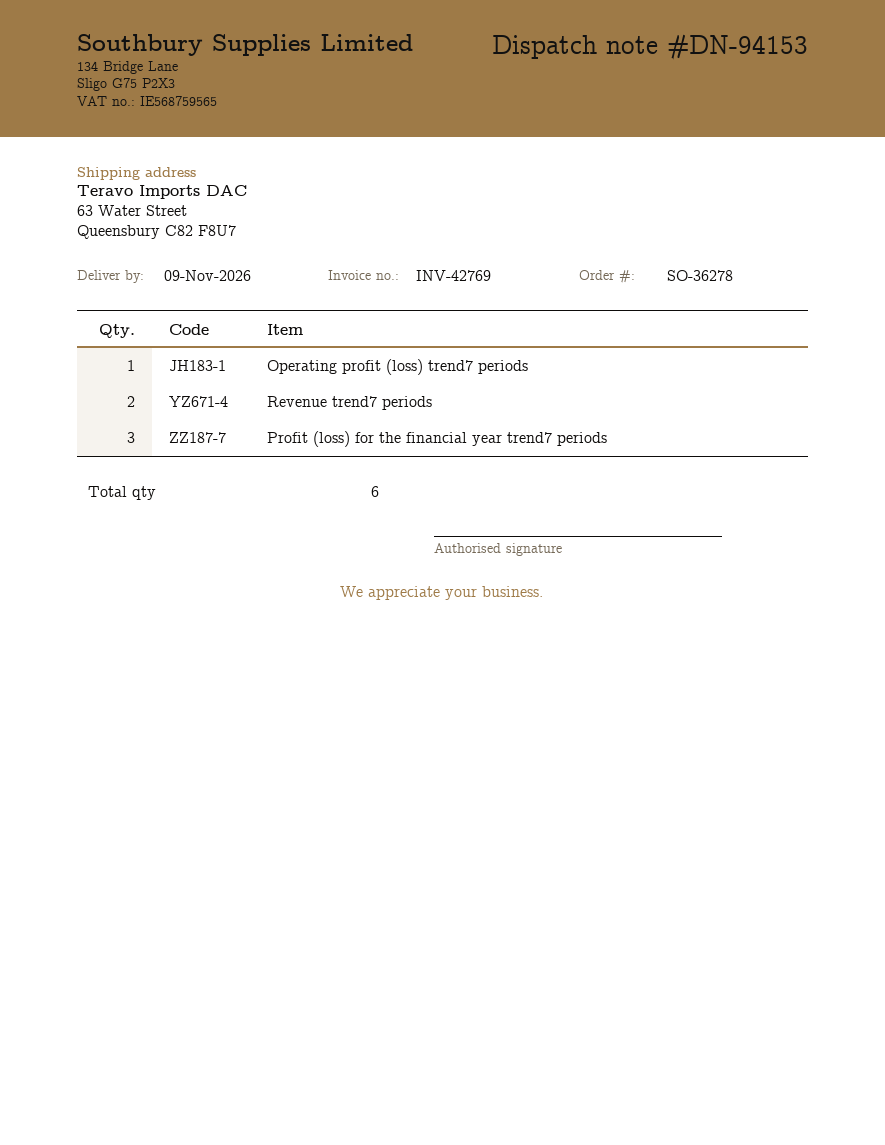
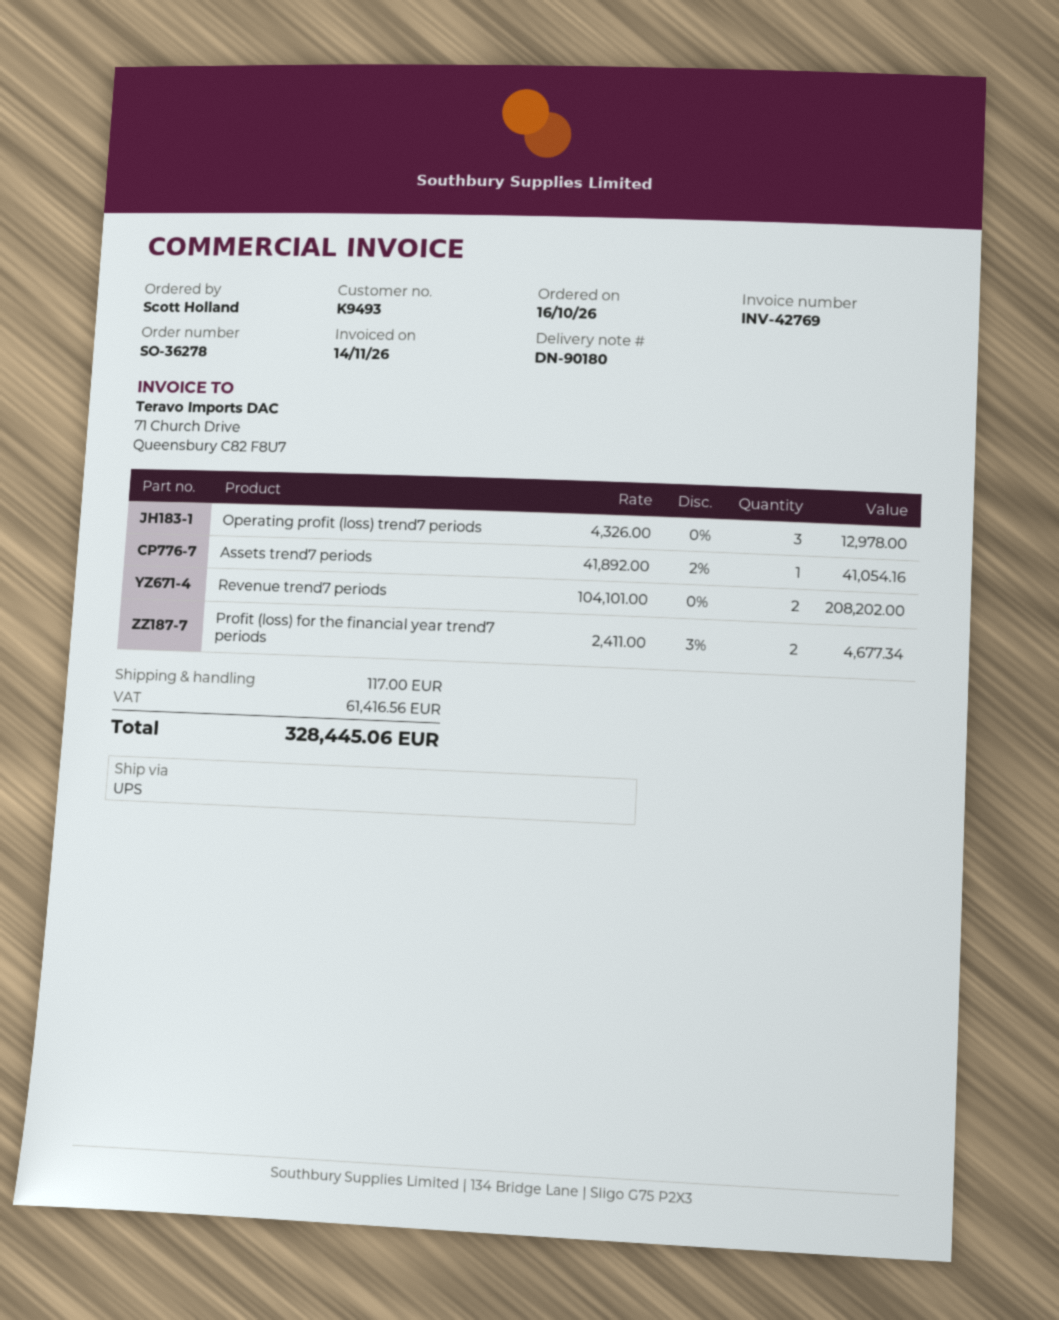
delivery note number: DN-94153 -> DN-90180
Operating profit (loss) trend7 periods: 1 -> 3
Profit (loss) for the financial year trend7 periods: 3 -> 2
Assets trend7 periods: none -> 1

